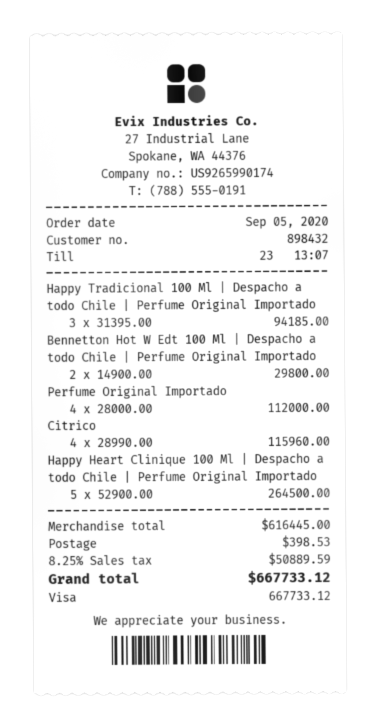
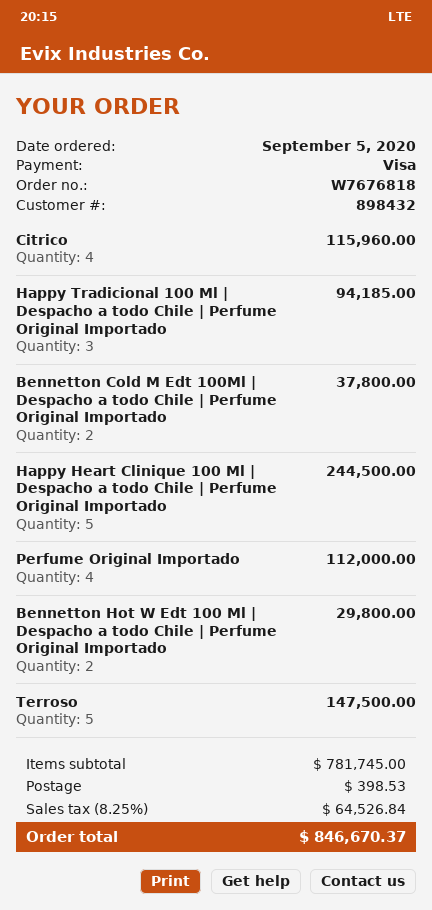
Happy Heart Clinique 100 Ml | Despacho a todo Chile | Perfume Original Importado: 5 for 264500.00 -> 5 for 244500.00
Bennetton Cold M Edt 100Ml | Despacho a todo Chile | Perfume Original Importado: none -> 2 for 37800.00
Terroso: none -> 5 for 147500.00
subtotal: 616445.00 -> 781745.00
tax: 8.25% = 50889.59 -> 8.25% = 64526.84
total: 667733.12 -> 846670.37

